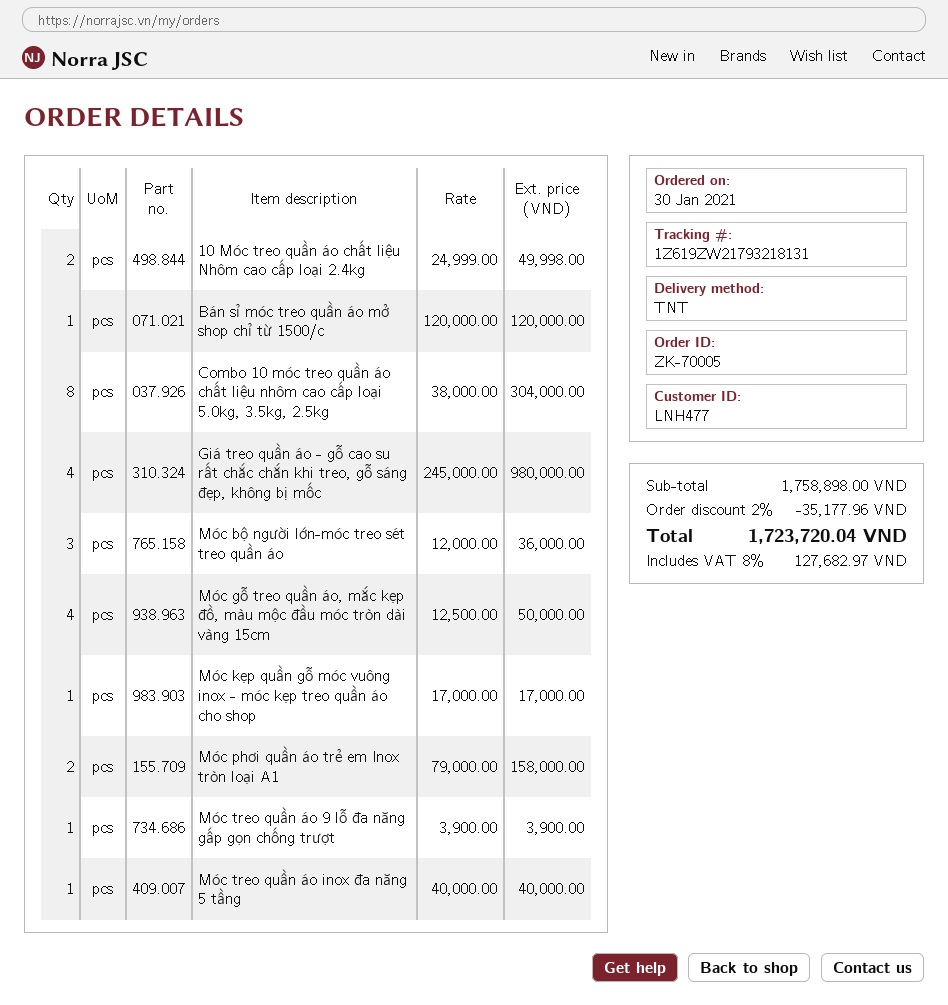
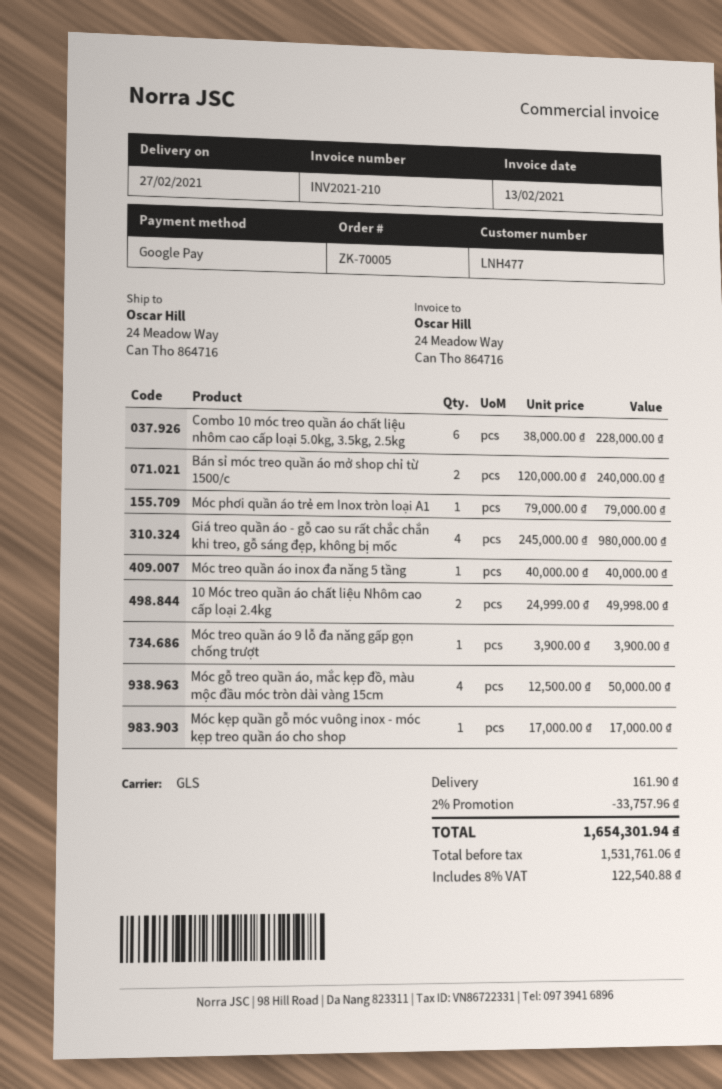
shipping method: TNT -> GLS
Bán sỉ móc treo quần áo mở shop chỉ từ 1500/c: 1 x 120000.00 = 120000.00 -> 2 x 120000.00 = 240000.00
Combo 10 móc treo quần áo chất liệu nhôm cao cấp loại 5.0kg, 3.5kg, 2.5kg: 8 x 38000.00 = 304000.00 -> 6 x 38000.00 = 228000.00
Móc bộ người lớn-móc treo sét treo quần áo: 3 x 12000.00 = 36000.00 -> none
Móc phơi quần áo trẻ em Inox tròn loại A1: 2 x 79000.00 = 158000.00 -> 1 x 79000.00 = 79000.00
discount: 2% = 35177.96 -> 2% = 33757.96
shipping: none -> 161.90
tax: 8% = 127682.97 -> 8% = 122540.88
total: 1723720.04 -> 1654301.94

